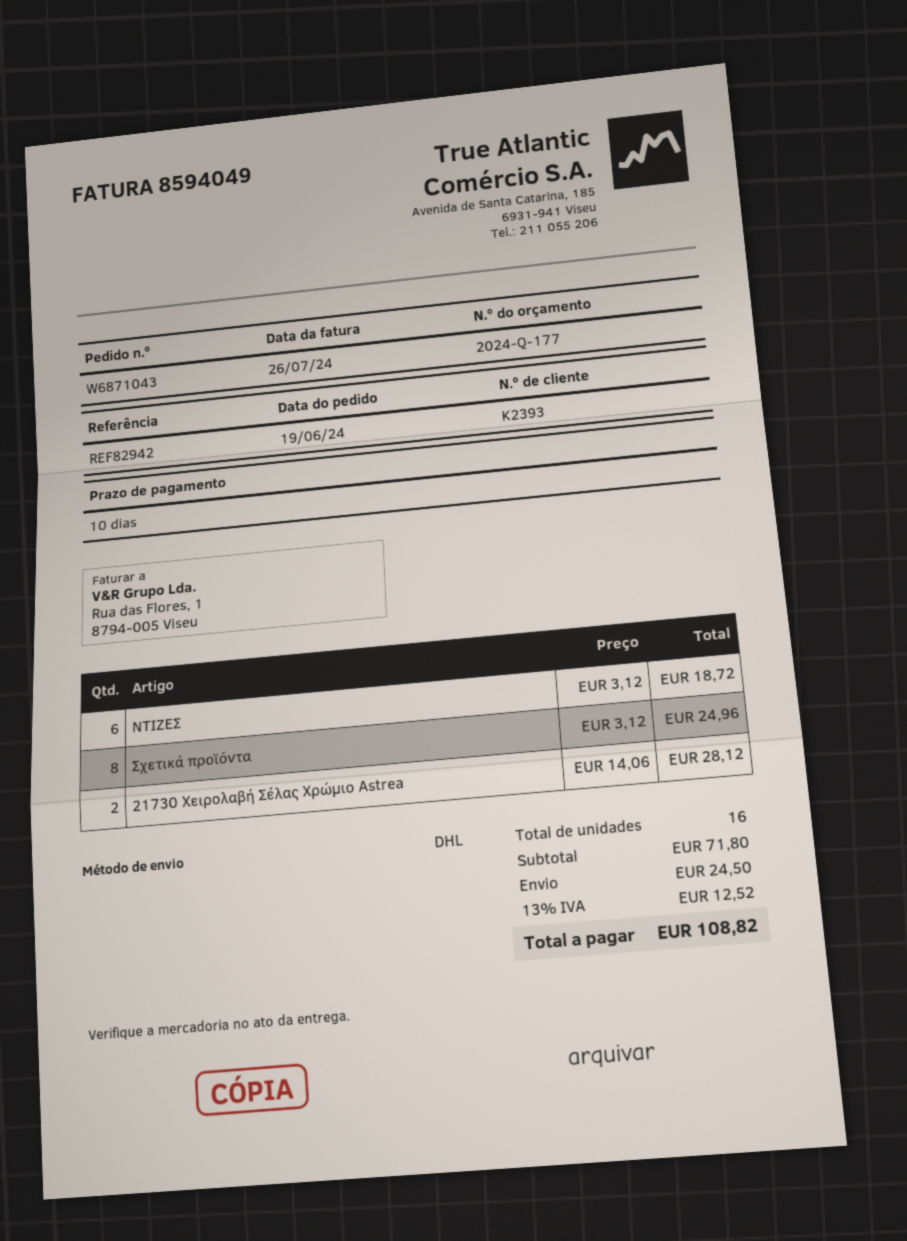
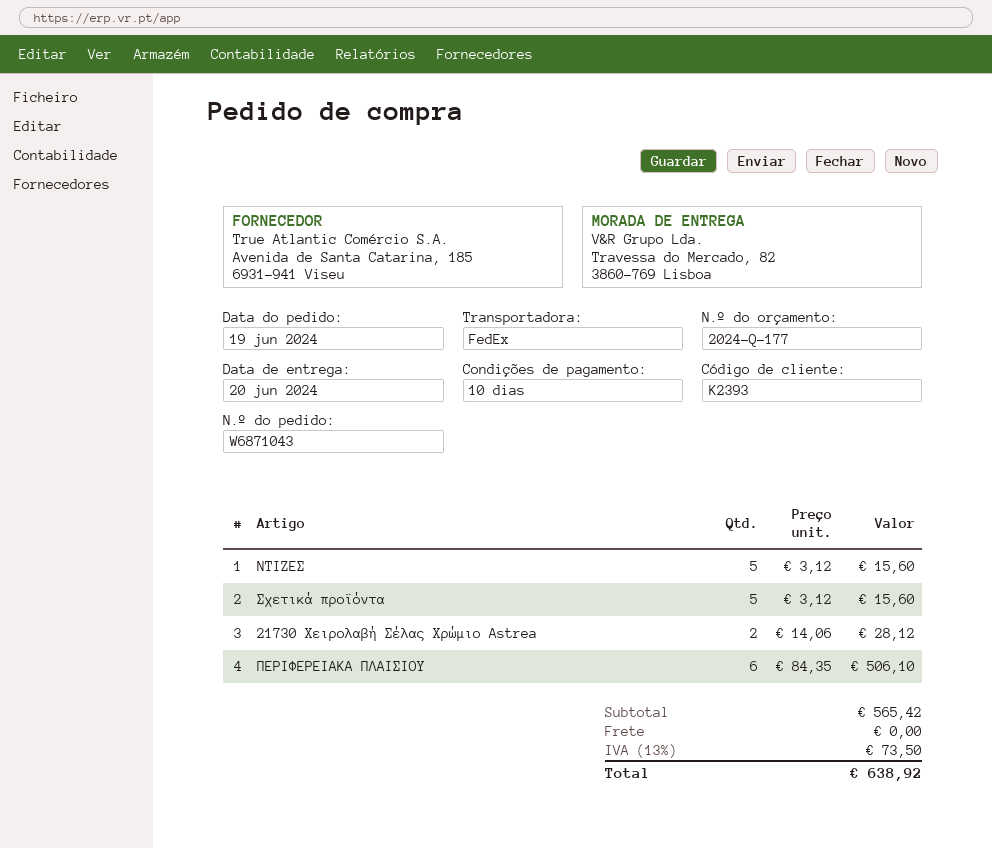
shipping method: DHL -> FedEx
ΝΤΙΖΕΣ: 6 x 3.12 = 18.72 -> 5 x 3.12 = 15.60
Σχετικά προϊόντα: 8 x 3.12 = 24.96 -> 5 x 3.12 = 15.60
ΠΕΡΙΦΕΡΕΙΑΚΑ ΠΛΑΙΣΙΟΥ: none -> 6 x 84.35 = 506.10
subtotal: 71.80 -> 565.42
shipping: 24.50 -> 0.00
tax: 13% = 12.52 -> 13% = 73.50
total: 108.82 -> 638.92

